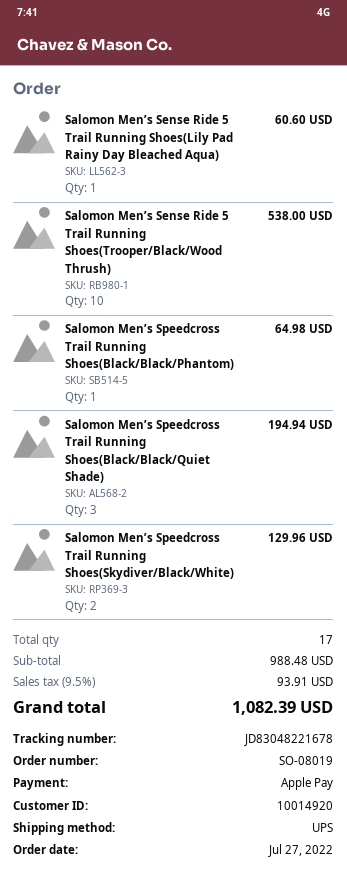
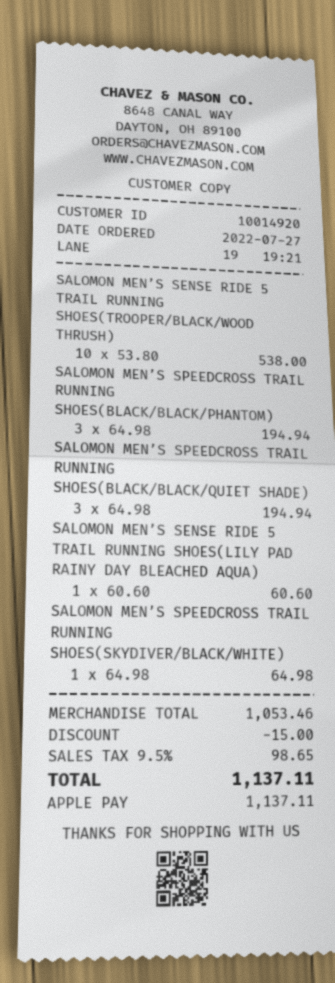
Salomon Men’s Speedcross Trail Running Shoes(Black/Black/Phantom): 1 for 64.98 -> 3 for 194.94
Salomon Men’s Speedcross Trail Running Shoes(Skydiver/Black/White): 2 for 129.96 -> 1 for 64.98
subtotal: 988.48 -> 1053.46
discount: none -> 15.00
tax: 9.5% = 93.91 -> 9.5% = 98.65
total: 1082.39 -> 1137.11

